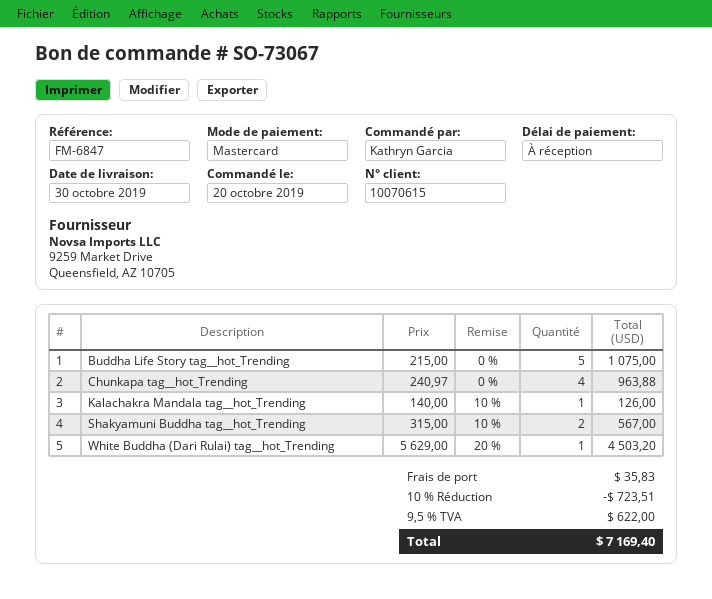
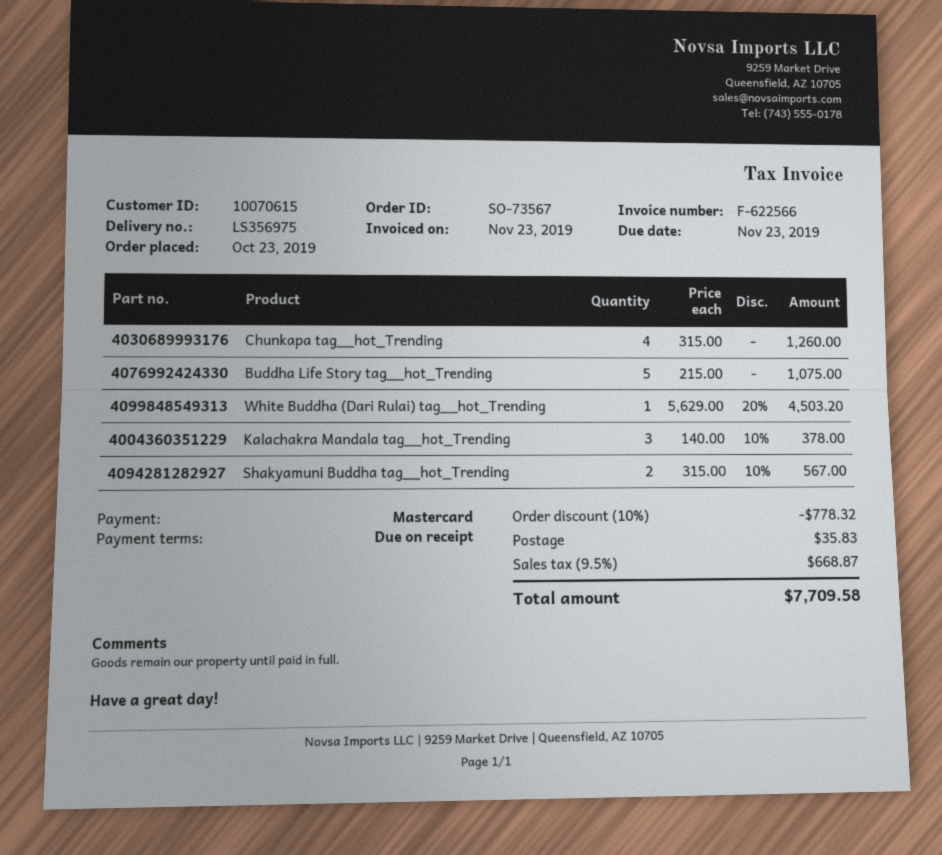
order number: SO-73067 -> SO-73567
order date: 2019-10-20 -> 2019-10-23
Chunkapa tag__hot_Trending: 4 x 240.97 = 963.88 -> 4 x 315.00 = 1260.00
Kalachakra Mandala tag__hot_Trending: 1 x 140.00 - 10% = 126.00 -> 3 x 140.00 - 10% = 378.00
discount: 10% = 723.51 -> 10% = 778.32
tax: 9.5% = 622.00 -> 9.5% = 668.87
total: 7169.40 -> 7709.58

